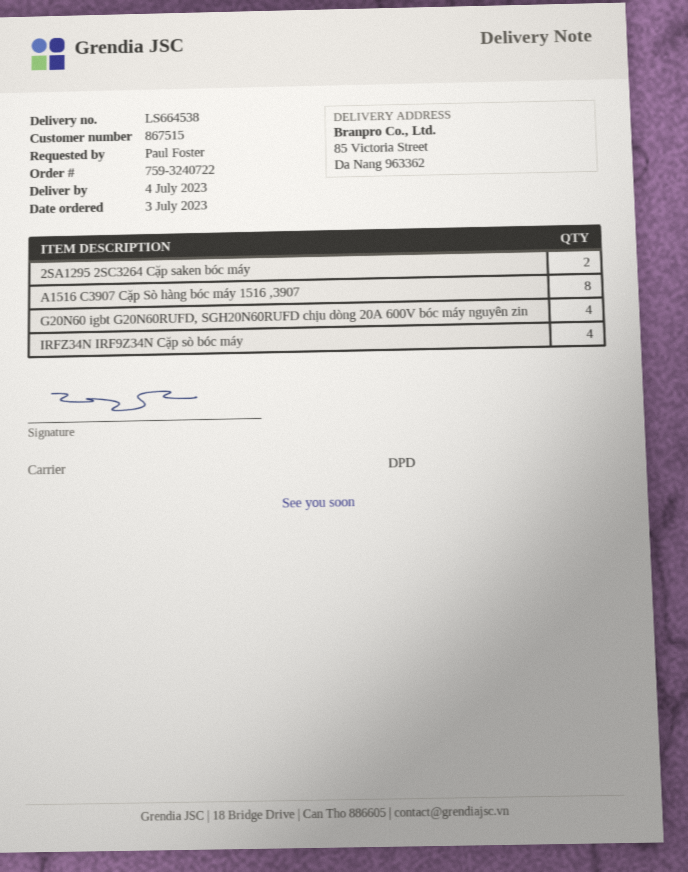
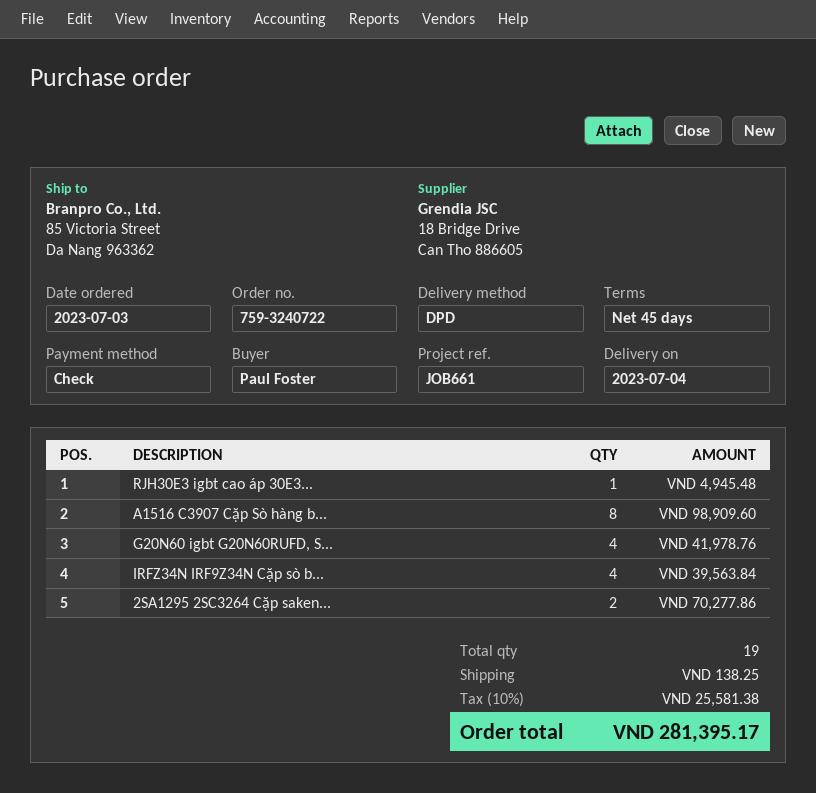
RJH30E3 igbt cao áp 30E3...: none -> 1

